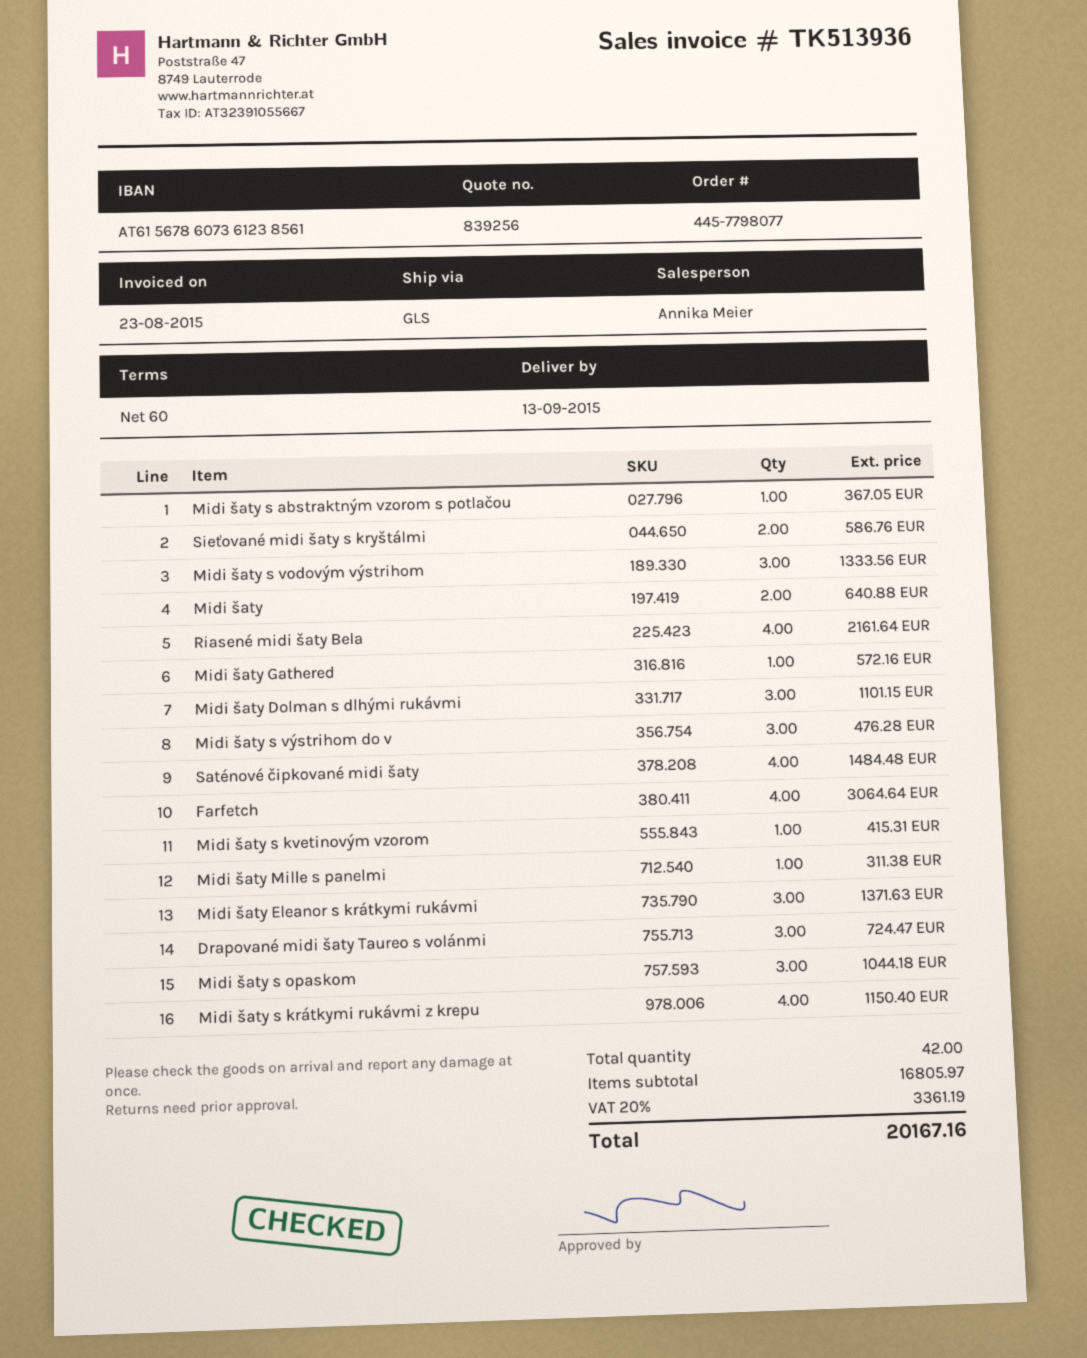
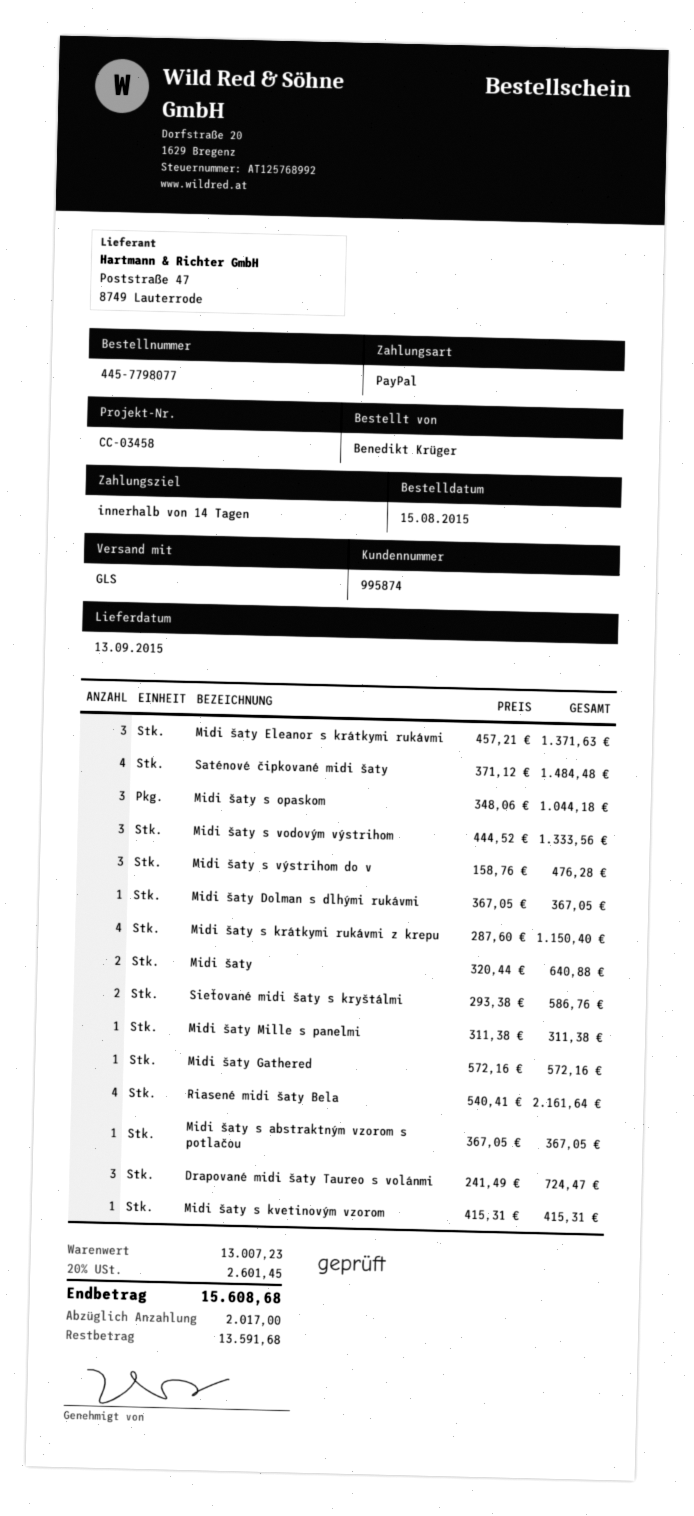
payment terms: 60 days -> 14 days
Midi šaty Dolman s dlhými rukávmi: 3 for 1101.15 -> 1 for 367.05
Farfetch: 4 for 3064.64 -> none
subtotal: 16805.97 -> 13007.23
tax: 20% = 3361.19 -> 20% = 2601.45
total: 20167.16 -> 15608.68

